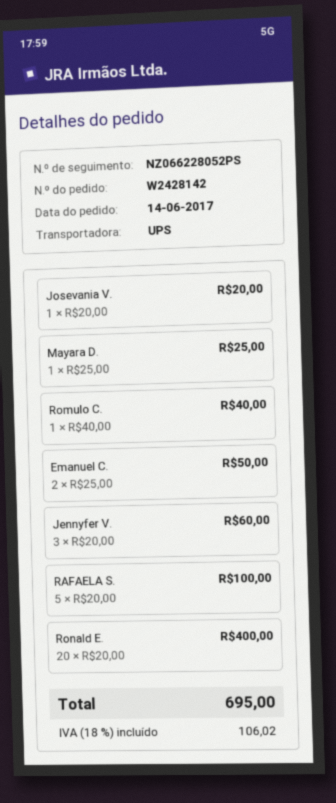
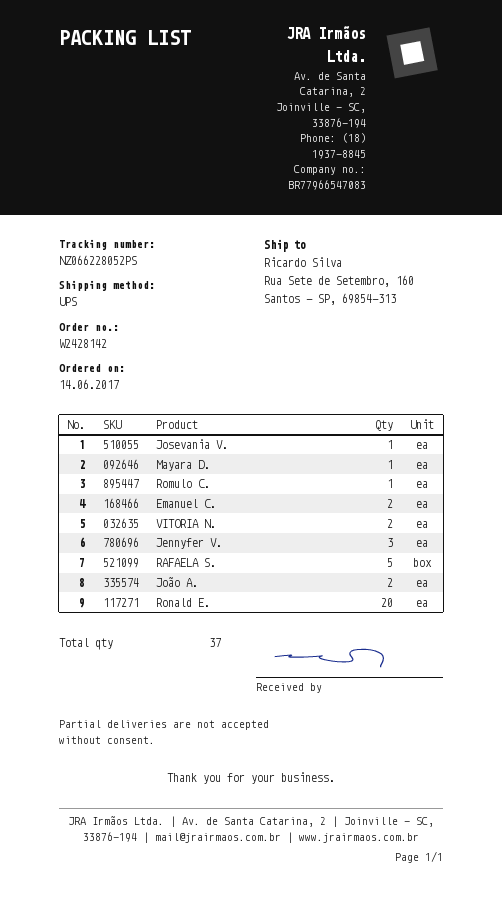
VITORIA N.: none -> 2
João A.: none -> 2

